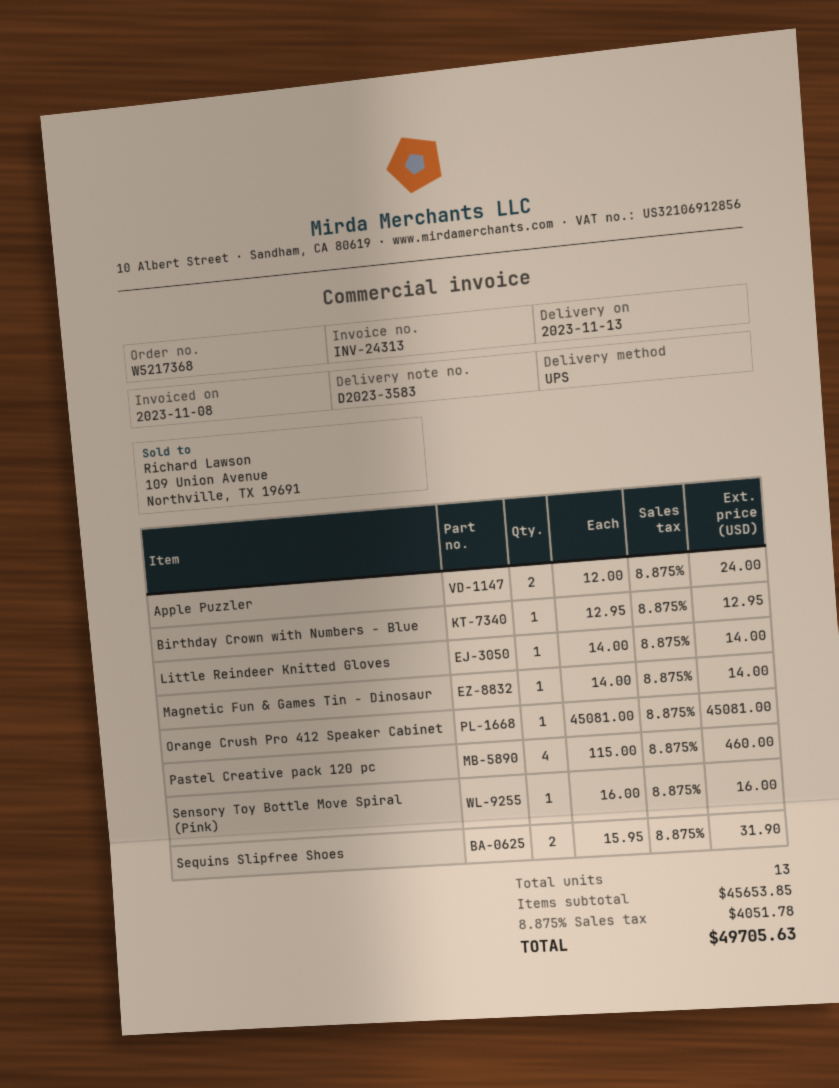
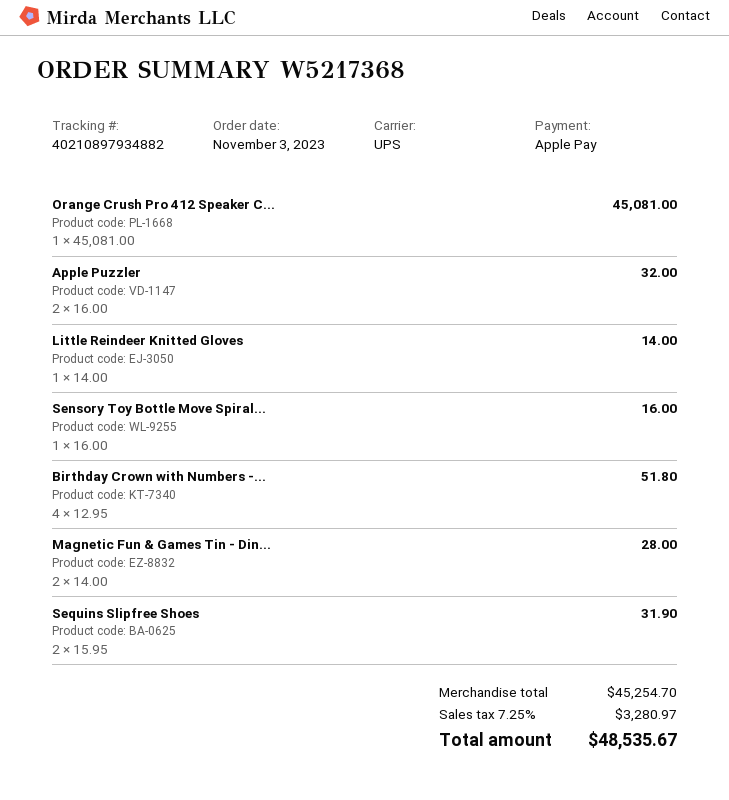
Apple Puzzler: 2 x 12.00 = 24.00 -> 2 x 16.00 = 32.00
Birthday Crown with Numbers - Blue: 1 x 12.95 = 12.95 -> 4 x 12.95 = 51.80
Magnetic Fun & Games Tin - Dinosaur: 1 x 14.00 = 14.00 -> 2 x 14.00 = 28.00
Pastel Creative pack 120 pc: 4 x 115.00 = 460.00 -> none
subtotal: 45653.85 -> 45254.70
tax: 8.875% = 4051.78 -> 7.25% = 3280.97
total: 49705.63 -> 48535.67

